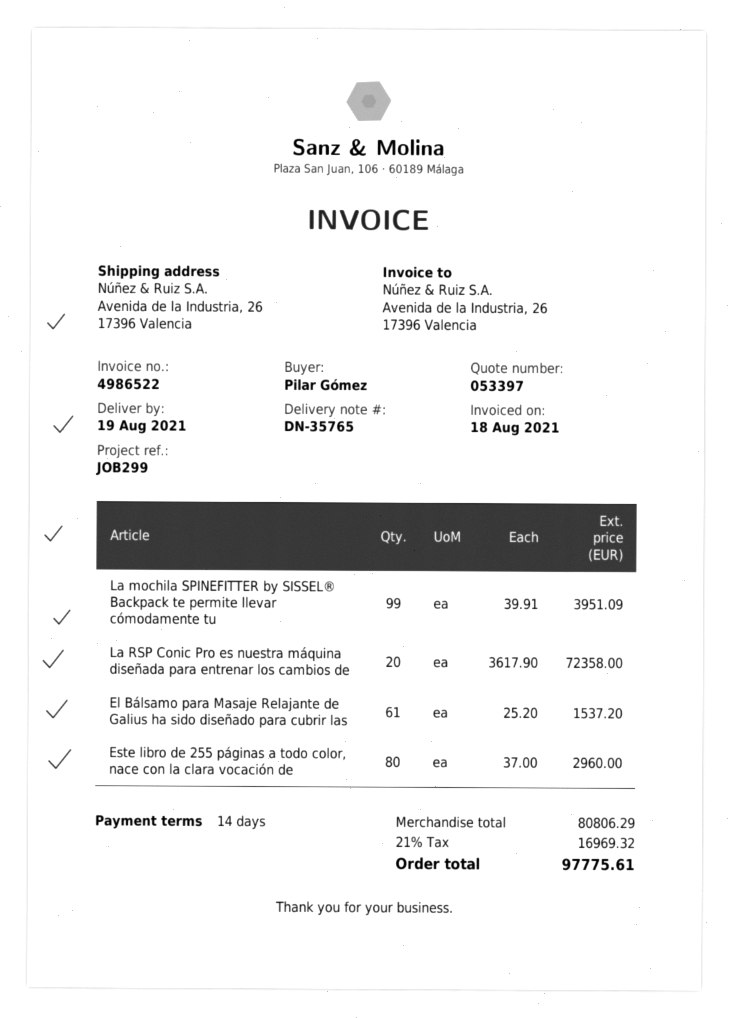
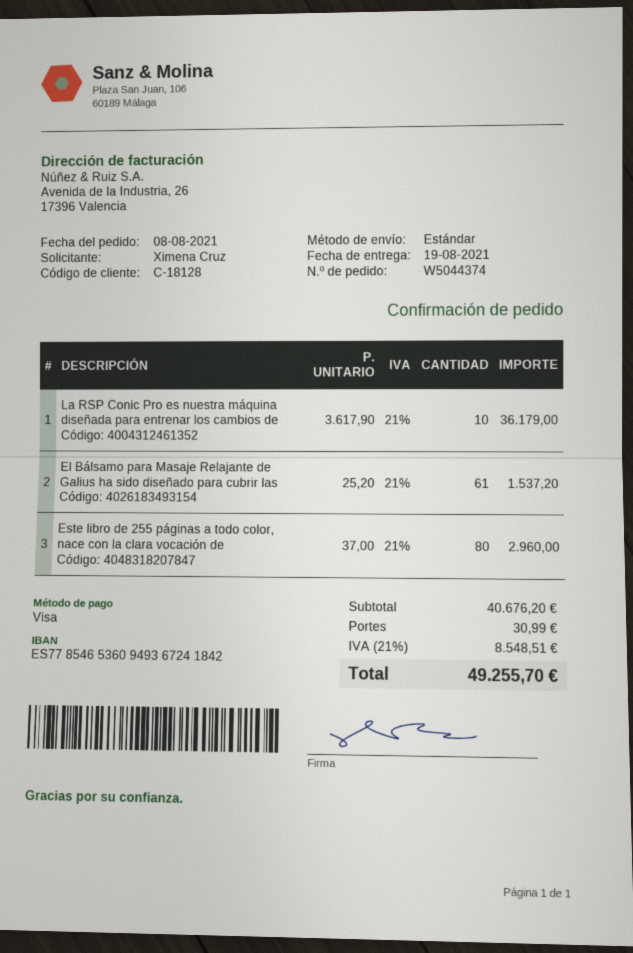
ordered by: Pilar Gómez -> Ximena Cruz
La mochila SPINEFITTER by SISSEL® Backpack te permite llevar cómodamente tu: 99 x 39.91 = 3951.09 -> none
La RSP Conic Pro es nuestra máquina diseñada para entrenar los cambios de: 20 x 3617.90 = 72358.00 -> 10 x 3617.90 = 36179.00
subtotal: 80806.29 -> 40676.20
shipping: none -> 30.99
tax: 21% = 16969.32 -> 21% = 8548.51
total: 97775.61 -> 49255.70

